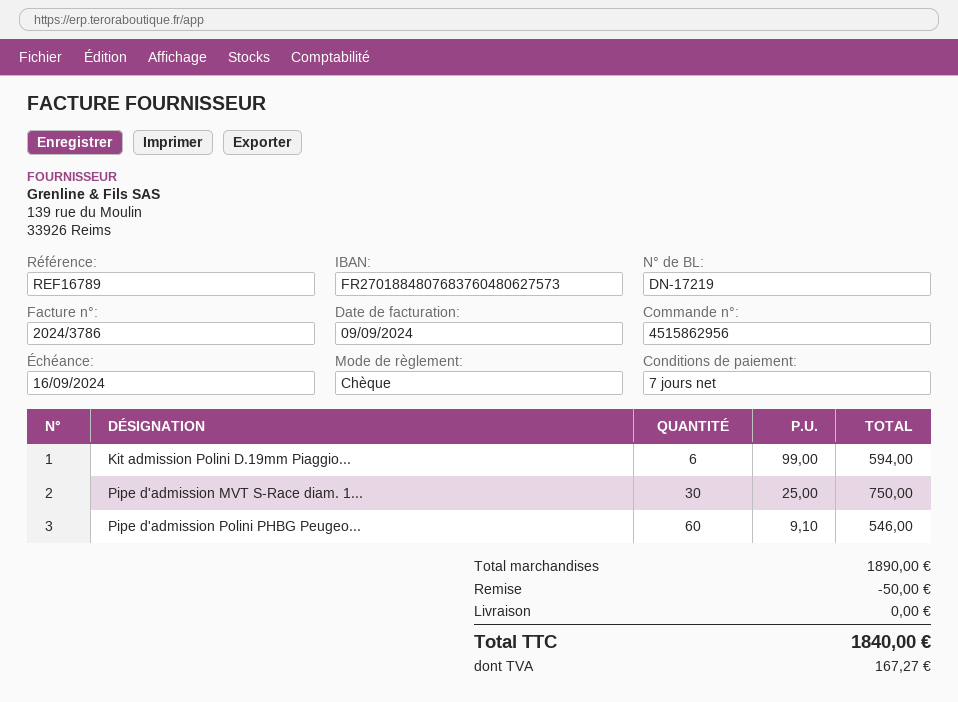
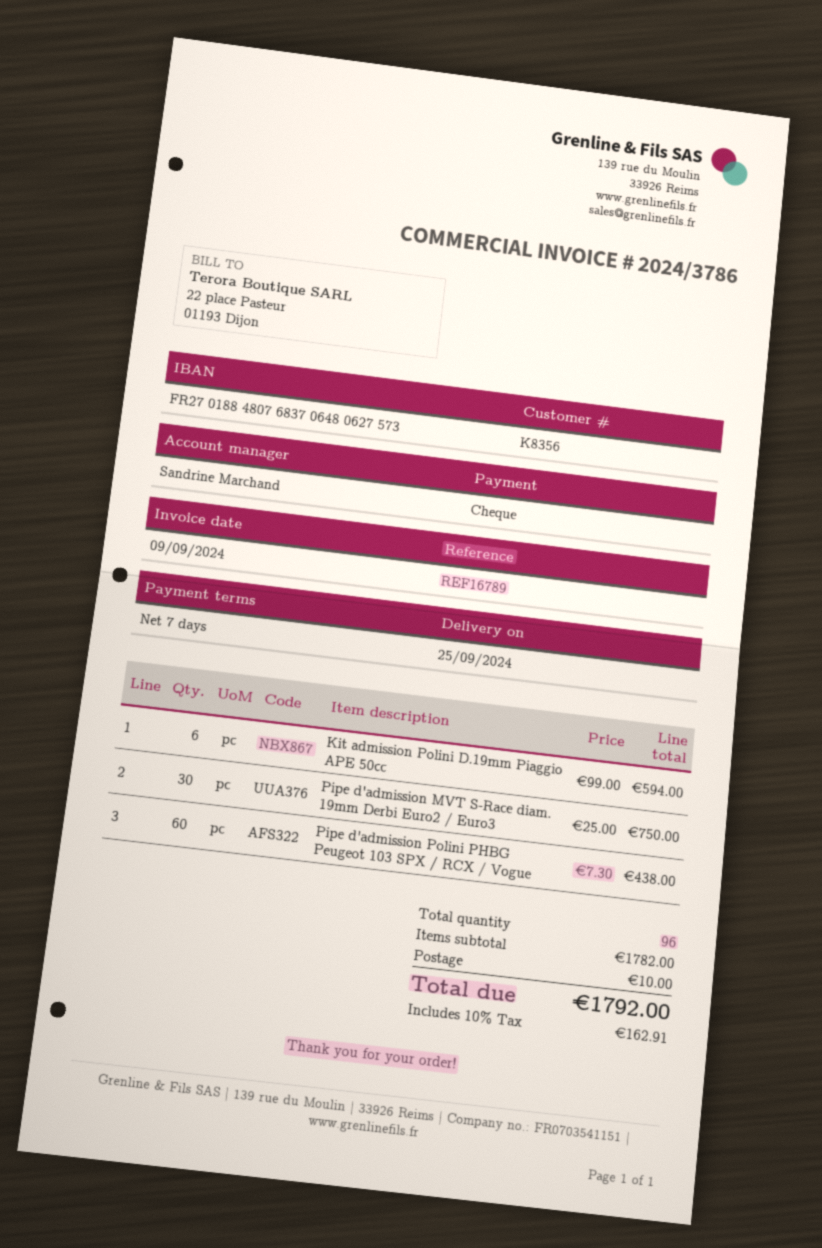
bank account: FR2701884807683760480627573 -> FR2701884807683706480627573
Pipe d'admission Polini PHBG Peugeo...: 60 x 9.10 = 546.00 -> 60 x 7.30 = 438.00
subtotal: 1890.00 -> 1782.00
discount: 50.00 -> none
shipping: 0.00 -> 10.00
tax: 167.27 -> 162.91
total: 1840.00 -> 1792.00

